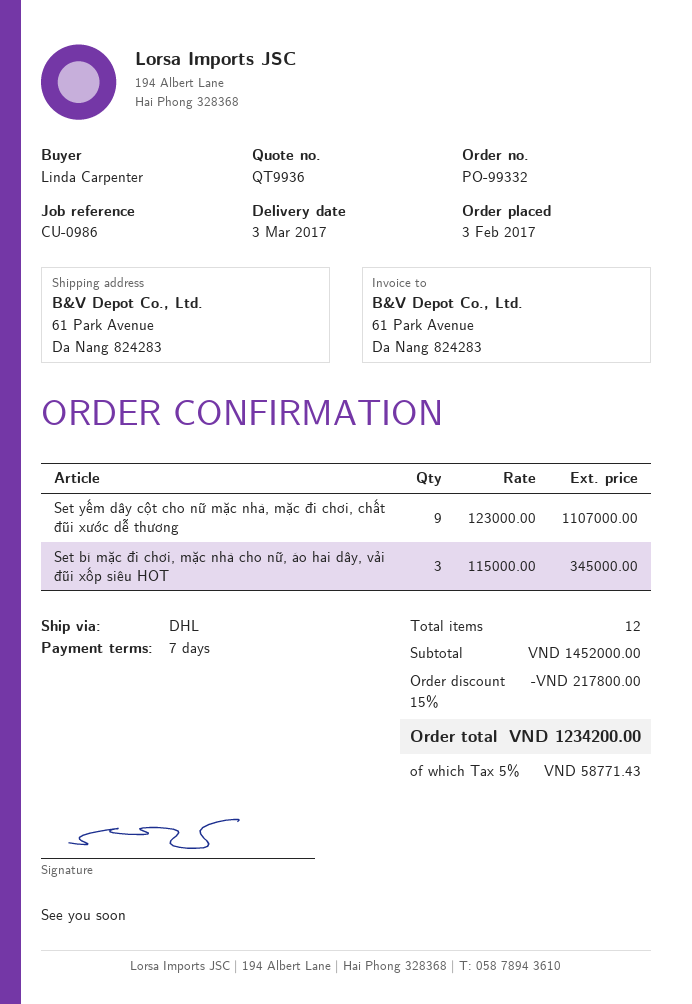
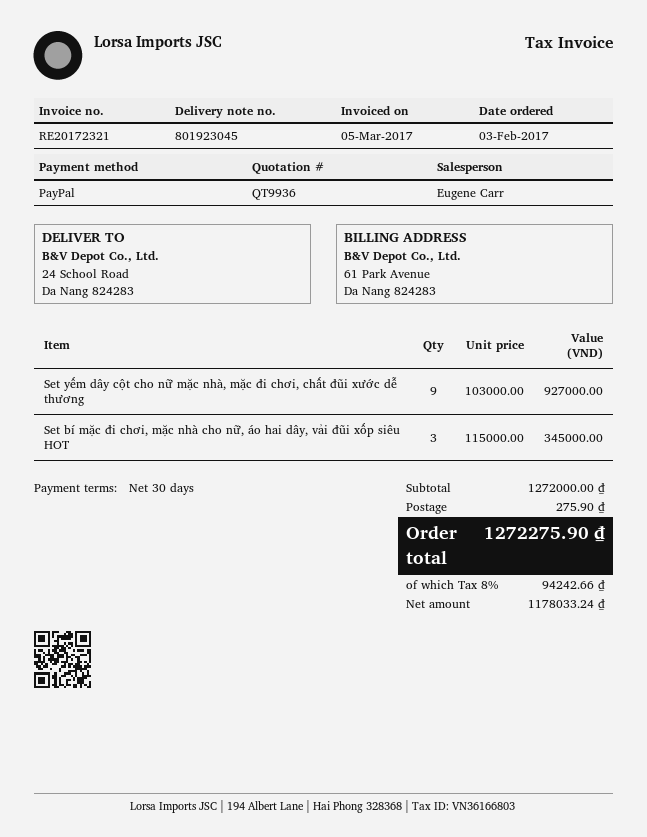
payment terms: 7 days -> 30 days
ship to: 61 Park Avenue, Da Nang 824283 -> 24 School Road, Da Nang 824283
Set yếm dây cột cho nữ mặc nhà, mặc đi chơi, chất đũi xước dễ thương: 9 x 123000.00 = 1107000.00 -> 9 x 103000.00 = 927000.00
subtotal: 1452000.00 -> 1272000.00
discount: 15% = 217800.00 -> none
shipping: none -> 275.90
tax: 5% = 58771.43 -> 8% = 94242.66
total: 1234200.00 -> 1272275.90

